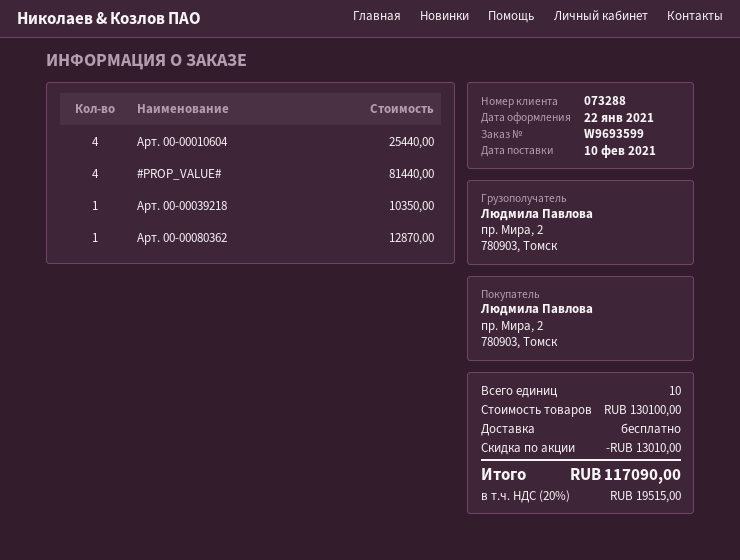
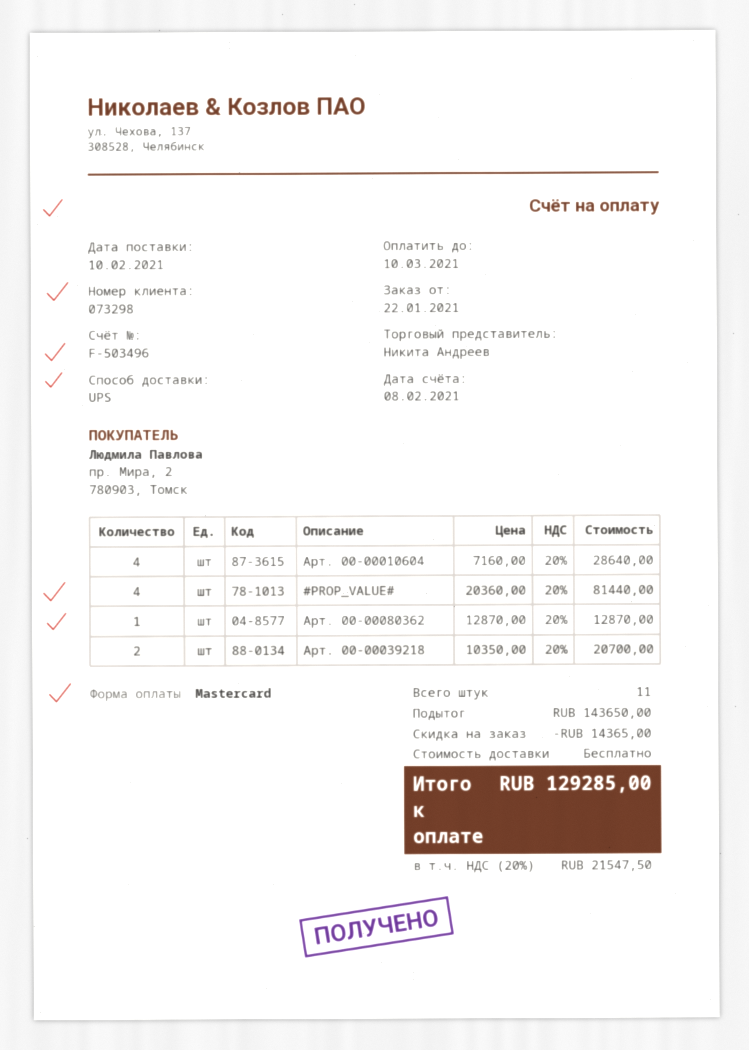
customer number: 073288 -> 073298
Арт. 00-00010604: 4 for 25440.00 -> 4 for 28640.00
Арт. 00-00039218: 1 for 10350.00 -> 2 for 20700.00
total quantity: 10 -> 11
subtotal: 130100.00 -> 143650.00
discount: 13010.00 -> 14365.00
tax: 20% = 19515.00 -> 20% = 21547.50
total: 117090.00 -> 129285.00

